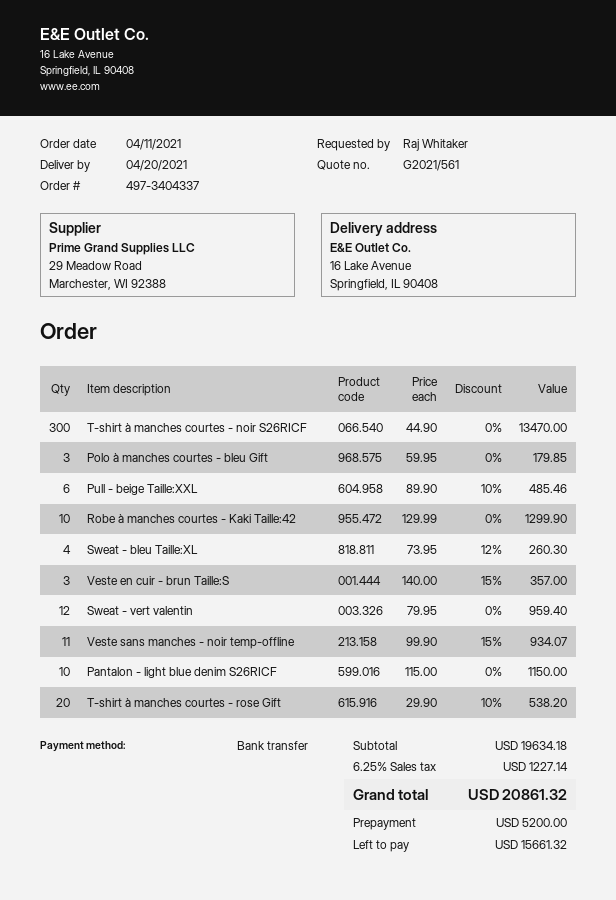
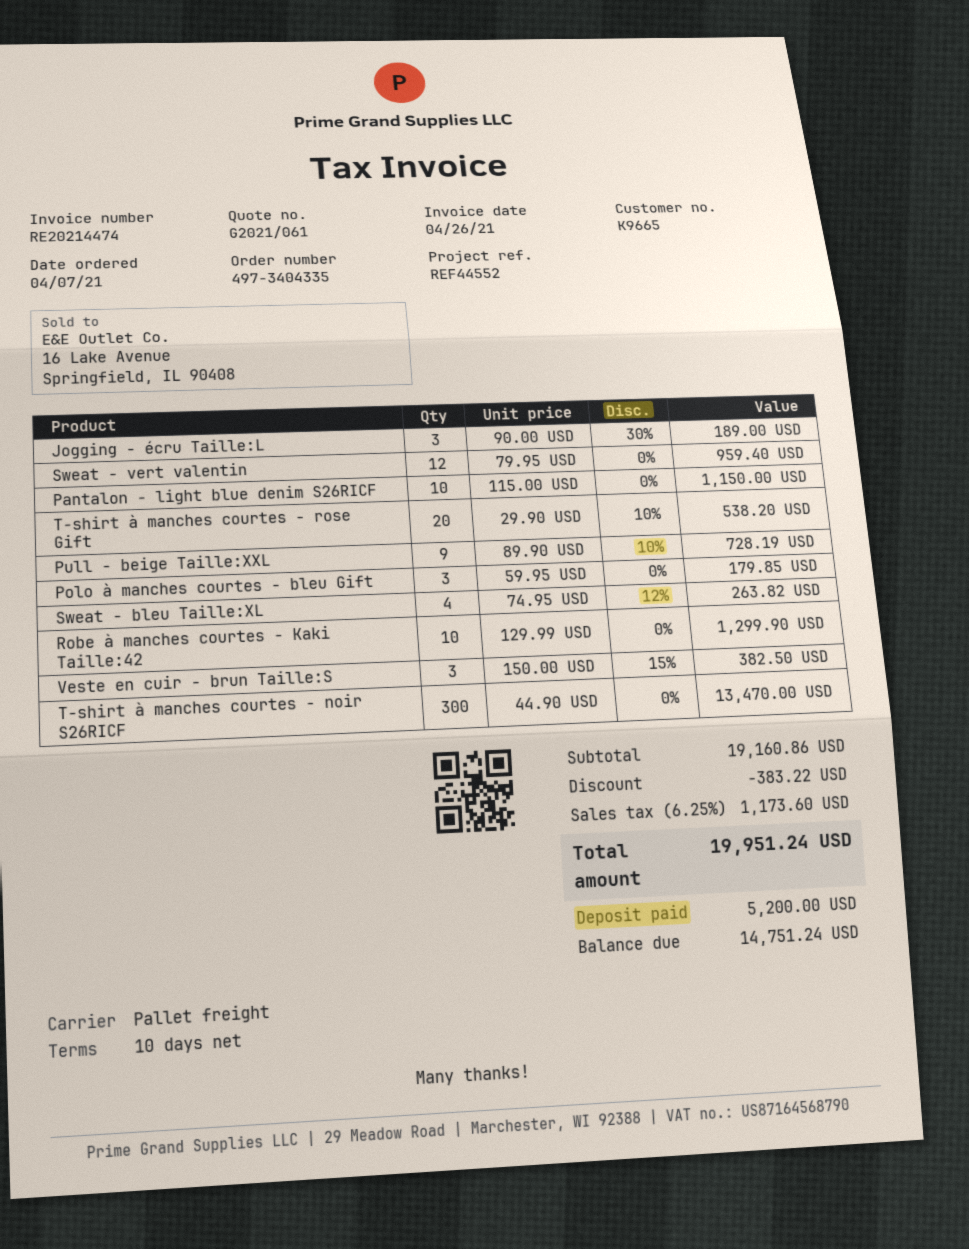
quote number: G2021/561 -> G2021/061
order number: 497-3404337 -> 497-3404335
order date: 2021-04-11 -> 2021-04-07
Pull - beige Taille:XXL: 6 x 89.90 - 10% = 485.46 -> 9 x 89.90 - 10% = 728.19
Sweat - bleu Taille:XL: 4 x 73.95 - 12% = 260.30 -> 4 x 74.95 - 12% = 263.82
Veste en cuir - brun Taille:S: 3 x 140.00 - 15% = 357.00 -> 3 x 150.00 - 15% = 382.50
Veste sans manches - noir temp-offline: 11 x 99.90 - 15% = 934.07 -> none
Jogging - écru Taille:L: none -> 3 x 90.00 - 30% = 189.00
subtotal: 19634.18 -> 19160.86
discount: none -> 383.22
tax: 6.25% = 1227.14 -> 6.25% = 1173.60
total: 20861.32 -> 19951.24
balance: 15661.32 -> 14751.24

